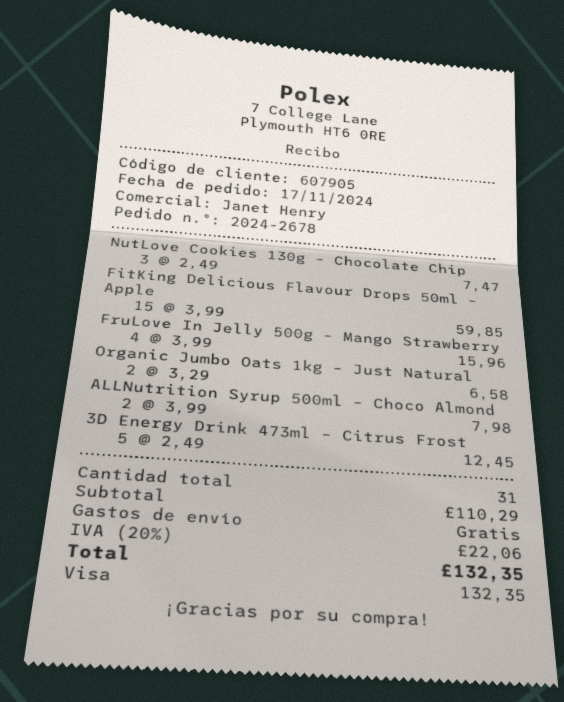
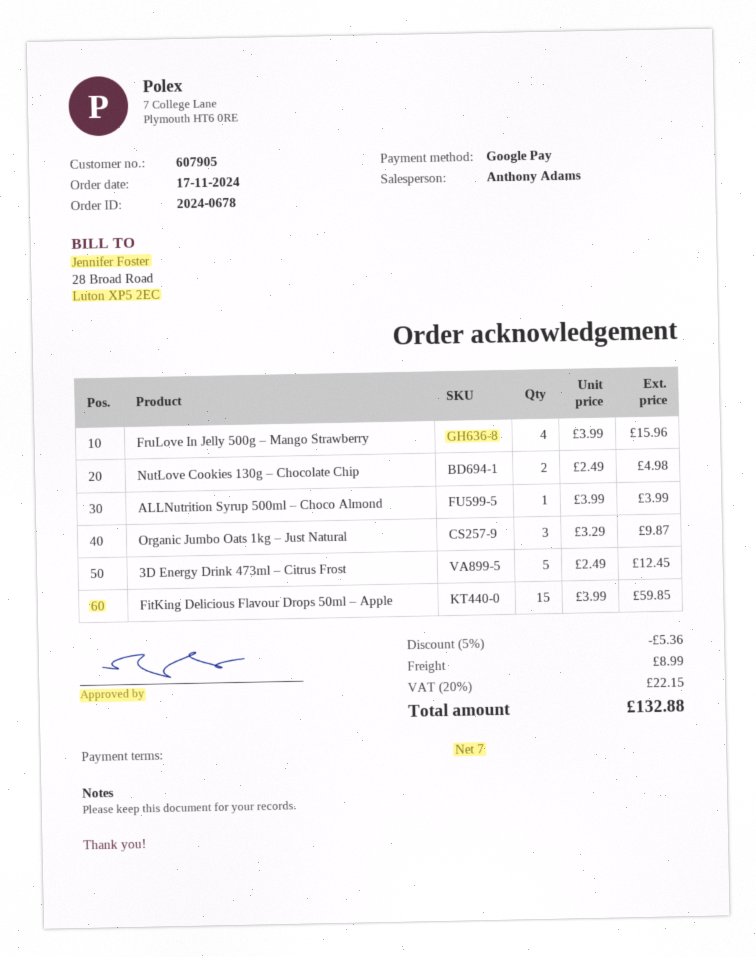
order number: 2024-2678 -> 2024-0678
sales rep: Janet Henry -> Anthony Adams
payment method: Visa -> Google Pay
NutLove Cookies 130g – Chocolate Chip: 3 x 2.49 = 7.47 -> 2 x 2.49 = 4.98
Organic Jumbo Oats 1kg – Just Natural: 2 x 3.29 = 6.58 -> 3 x 3.29 = 9.87
ALLNutrition Syrup 500ml – Choco Almond: 2 x 3.99 = 7.98 -> 1 x 3.99 = 3.99
discount: none -> 5% = 5.36
shipping: 0.00 -> 8.99
tax: 20% = 22.06 -> 20% = 22.15
total: 132.35 -> 132.88

